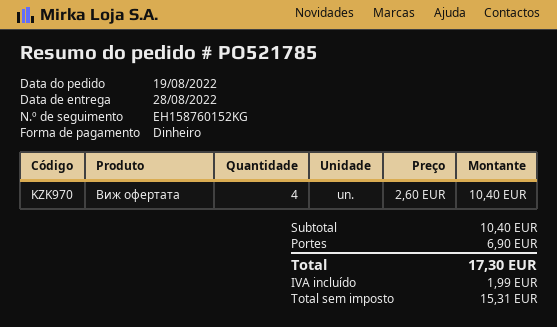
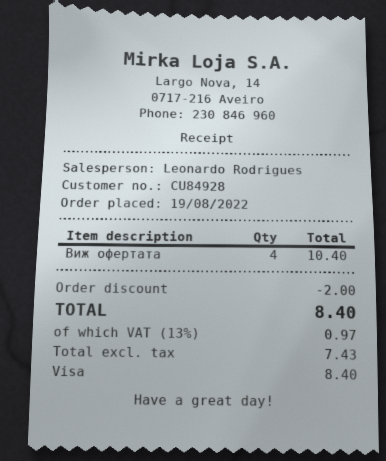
payment method: cash -> Visa
discount: none -> 2.00
shipping: 6.90 -> none
net: 15.31 -> 7.43
tax: 1.99 -> 0.97
total: 17.30 -> 8.40

